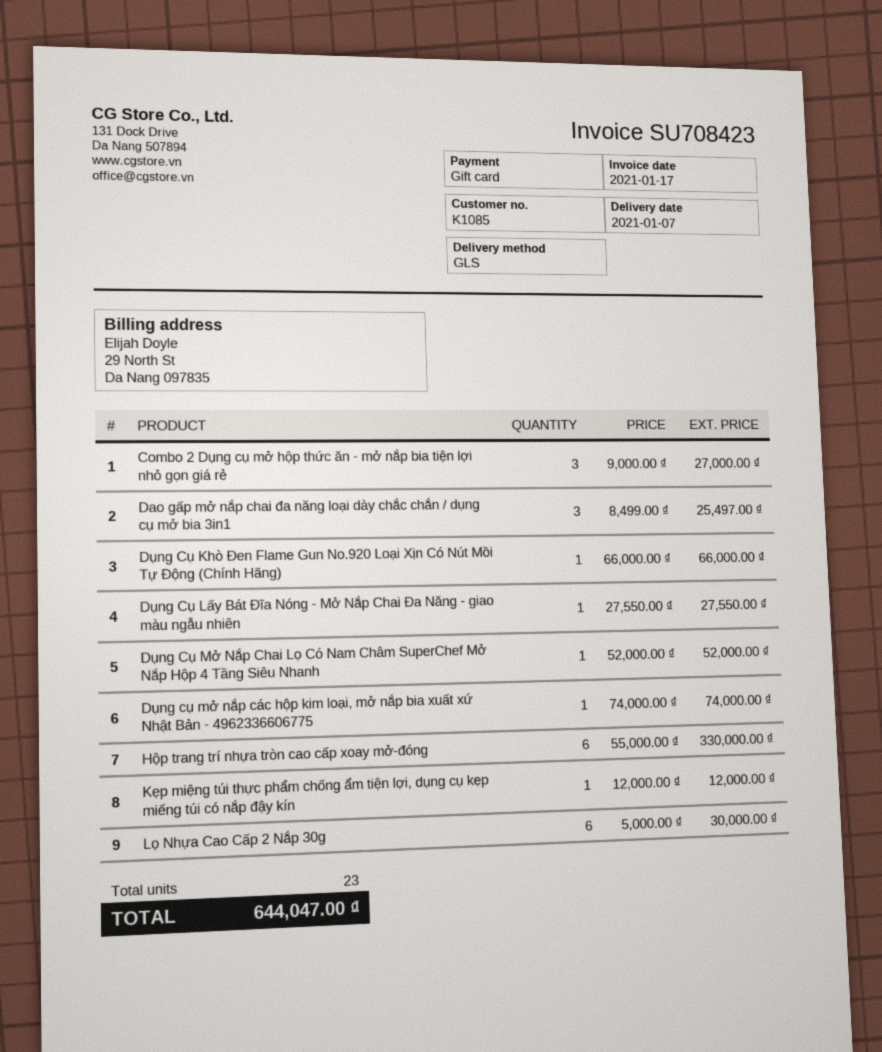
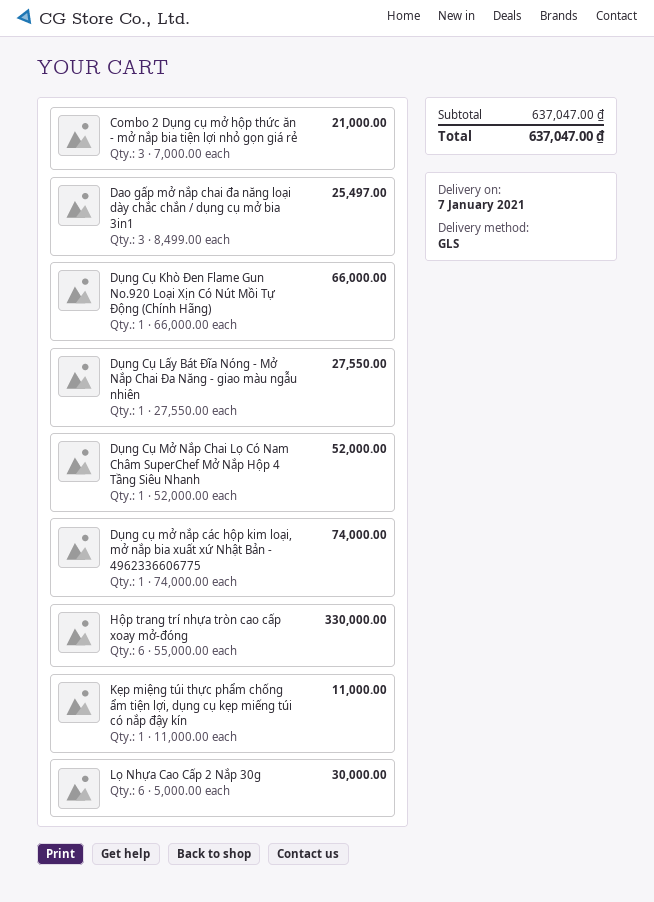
Combo 2 Dụng cụ mở hộp thức ăn - mở nắp bia tiện lợi nhỏ gọn giá rẻ: 3 x 9000.00 = 27000.00 -> 3 x 7000.00 = 21000.00
Kẹp miệng túi thực phẩm chống ẩm tiện lợi, dụng cụ kẹp miếng túi có nắp đậy kín: 1 x 12000.00 = 12000.00 -> 1 x 11000.00 = 11000.00
total: 644047.00 -> 637047.00

